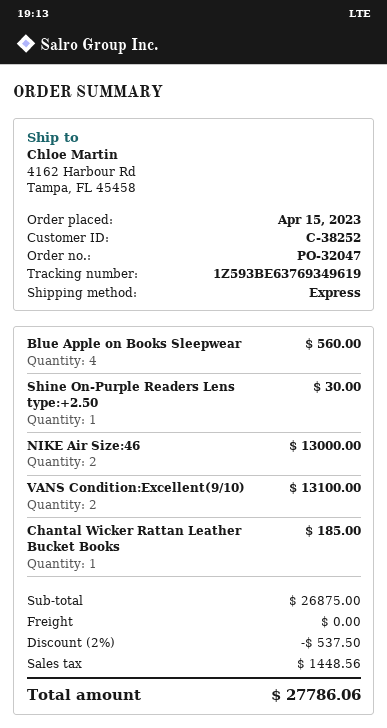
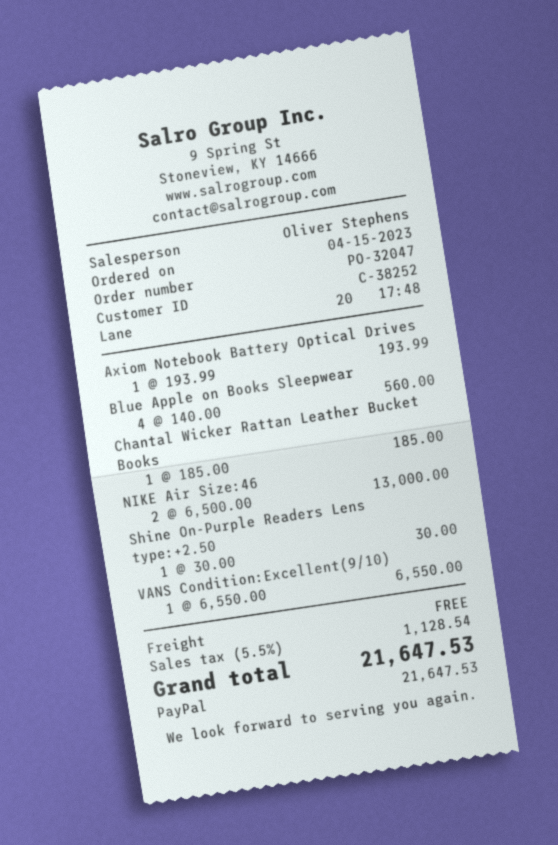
VANS Condition:Excellent(9/10): 2 for 13100.00 -> 1 for 6550.00
Axiom Notebook Battery Optical Drives: none -> 1 for 193.99
discount: 2% = 537.50 -> none
tax: 1448.56 -> 1128.54
total: 27786.06 -> 21647.53

